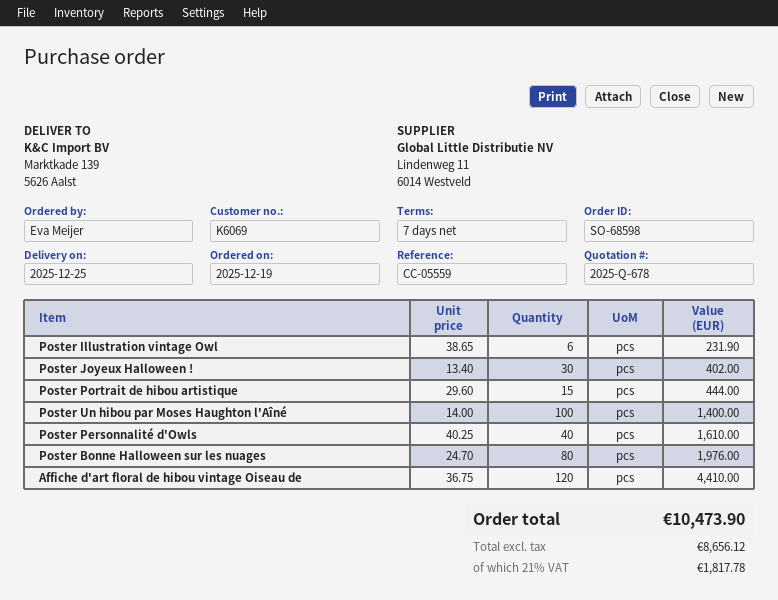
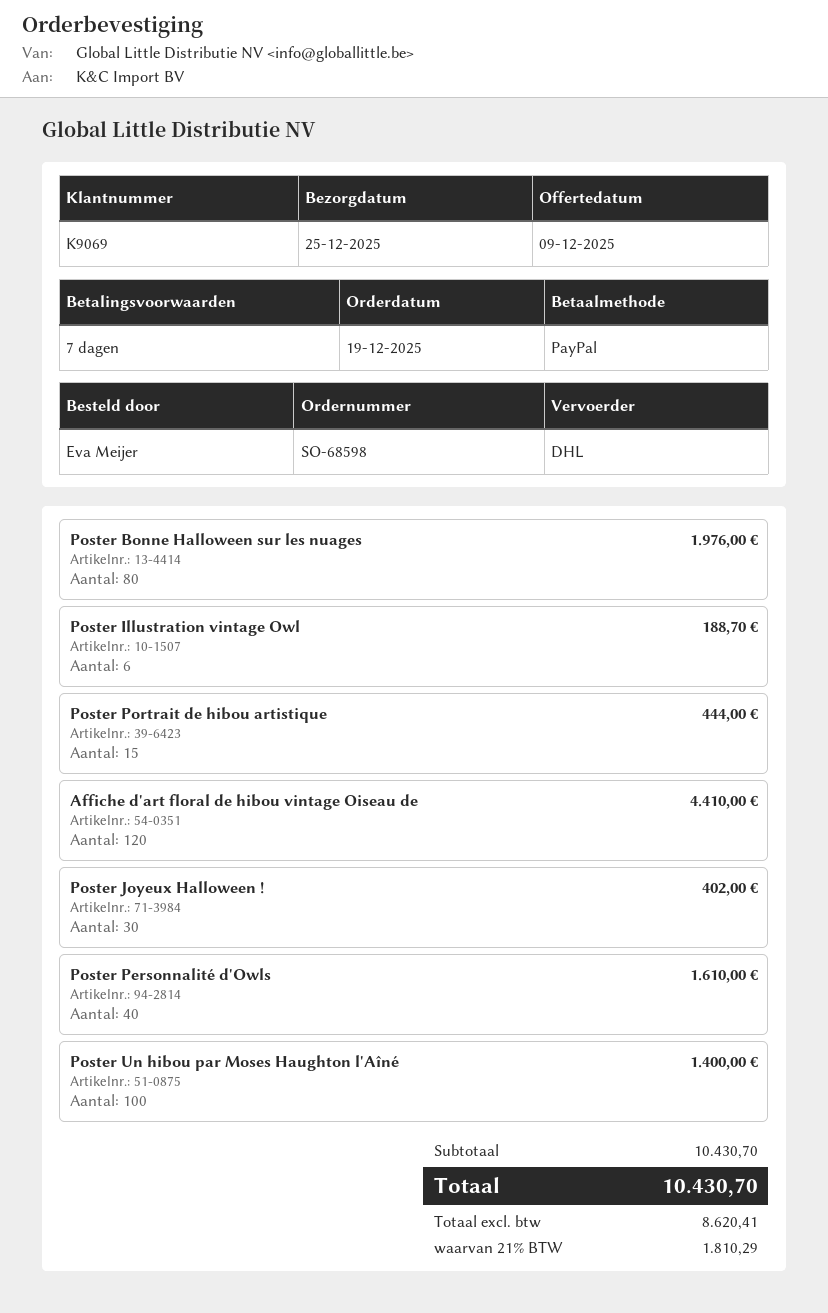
customer number: K6069 -> K9069
Poster Illustration vintage Owl: 6 for 231.90 -> 6 for 188.70
net: 8656.12 -> 8620.41
tax: 21% = 1817.78 -> 21% = 1810.29
total: 10473.90 -> 10430.70

